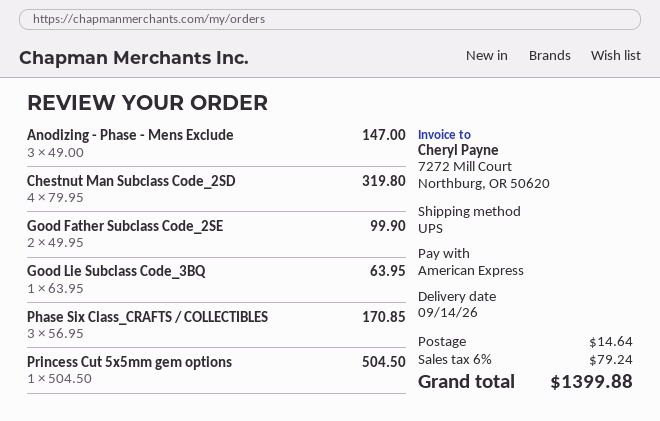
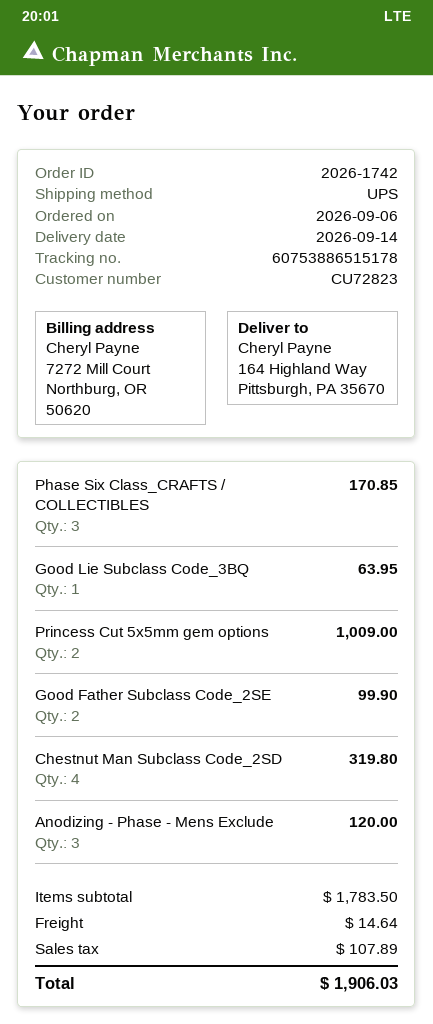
Anodizing - Phase - Mens Exclude: 3 for 147.00 -> 3 for 120.00
Princess Cut 5x5mm gem options: 1 for 504.50 -> 2 for 1009.00
tax: 79.24 -> 107.89
total: 1399.88 -> 1906.03

